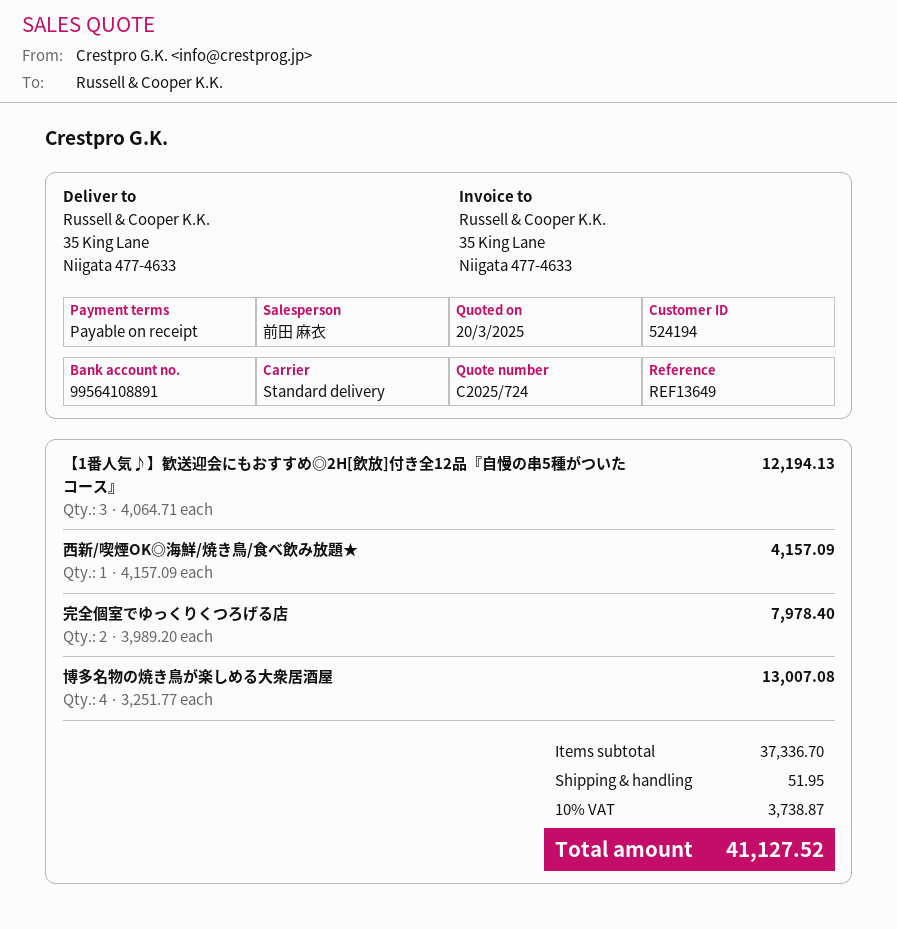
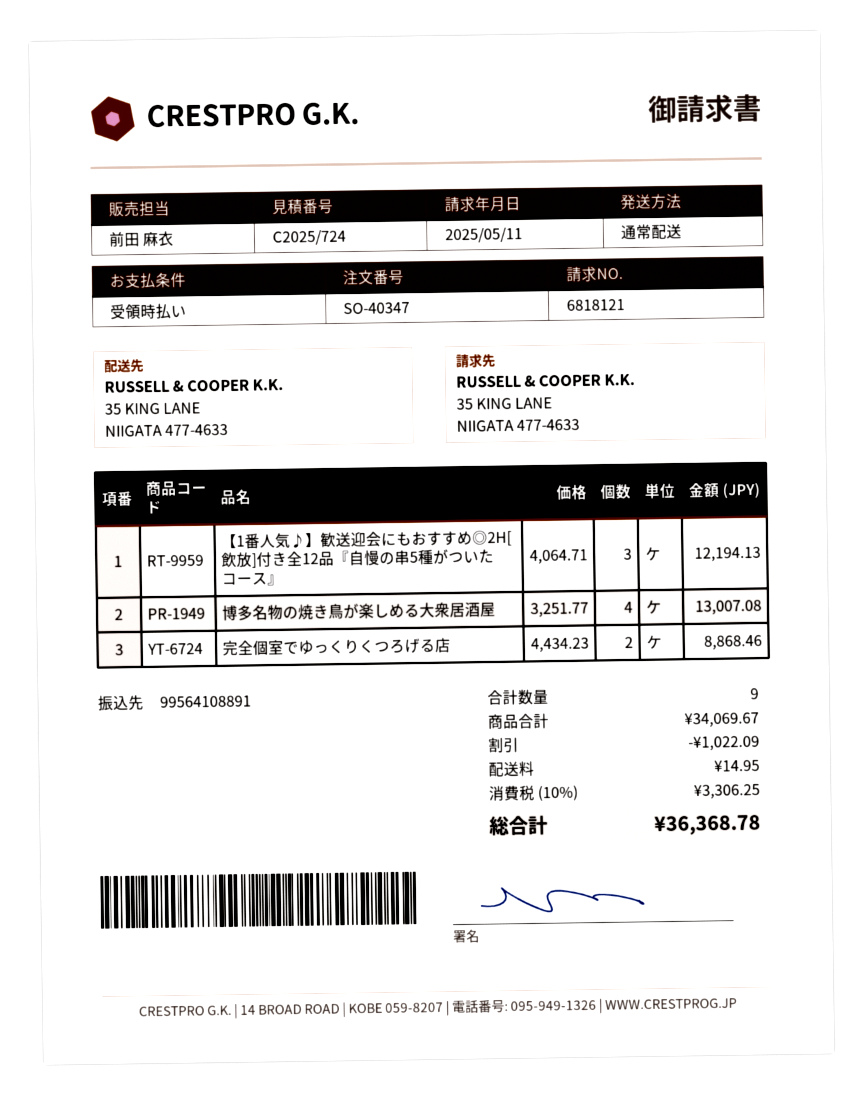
西新/喫煙OK◎海鮮/焼き鳥/食べ飲み放題★: 1 x 4157.09 = 4157.09 -> none
完全個室でゆっくりくつろげる店: 2 x 3989.20 = 7978.40 -> 2 x 4434.23 = 8868.46
subtotal: 37336.70 -> 34069.67
discount: none -> 1022.09
shipping: 51.95 -> 14.95
tax: 10% = 3738.87 -> 10% = 3306.25
total: 41127.52 -> 36368.78

